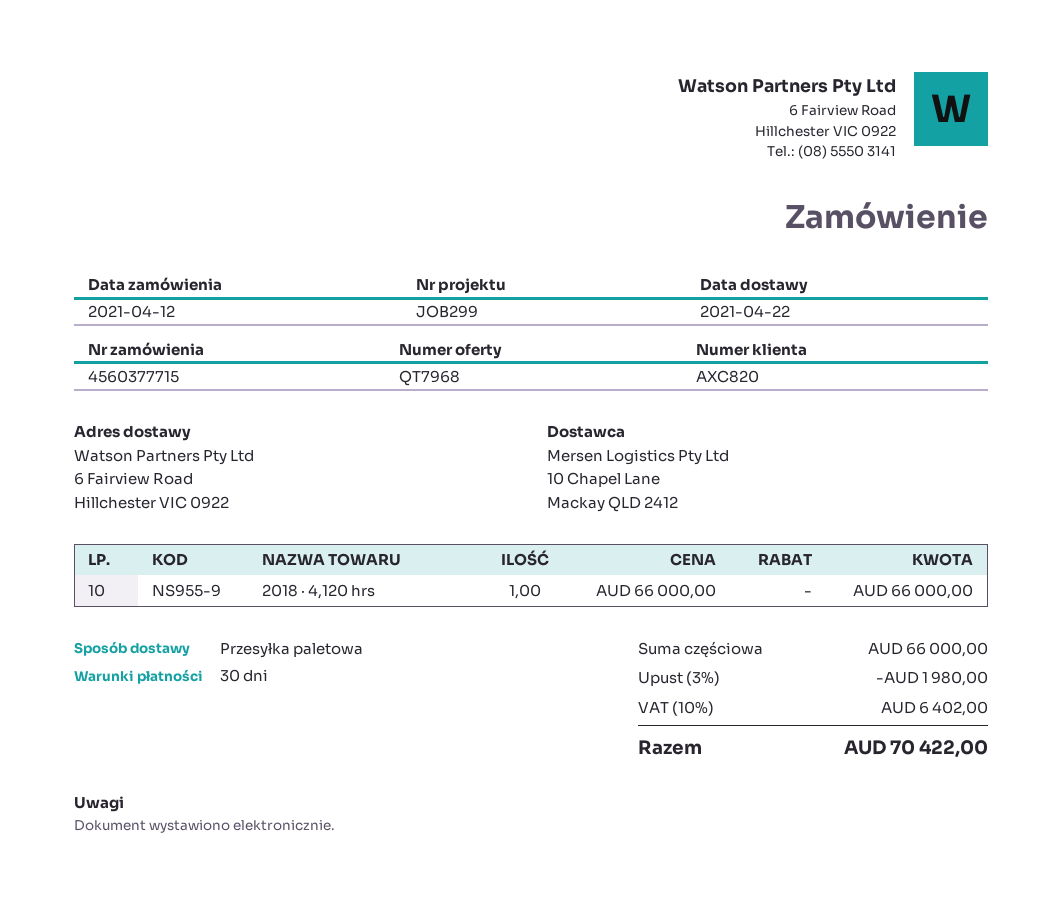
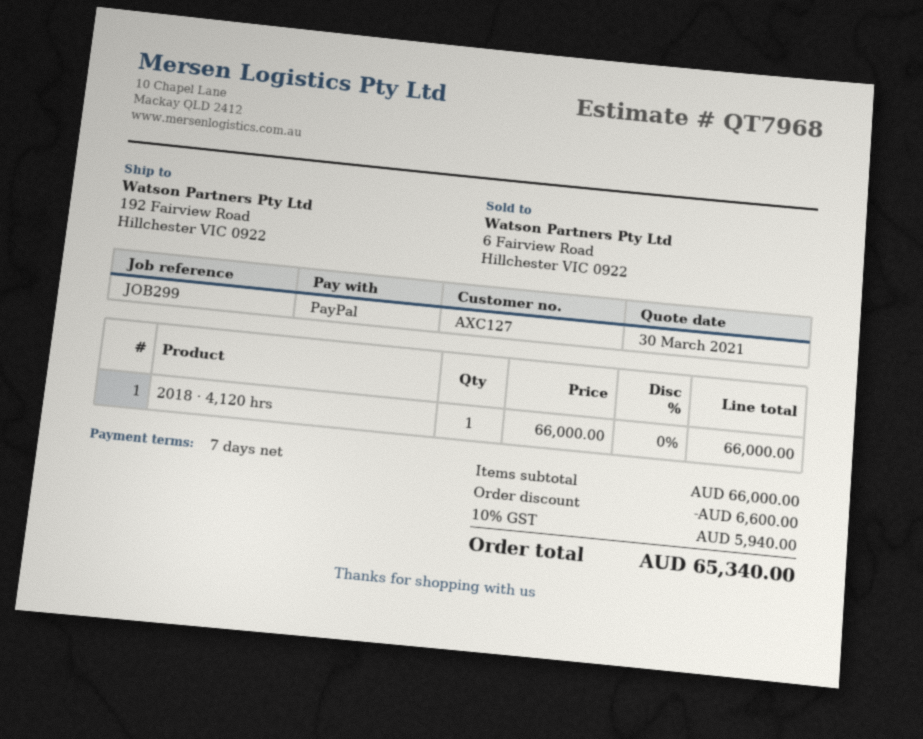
payment terms: 30 days -> 7 days
customer number: AXC820 -> AXC127
ship to: 6 Fairview Road, Hillchester VIC 0922 -> 192 Fairview Road, Hillchester VIC 0922
discount: 1980.00 -> 6600.00
tax: 10% = 6402.00 -> 10% = 5940.00
total: 70422.00 -> 65340.00

